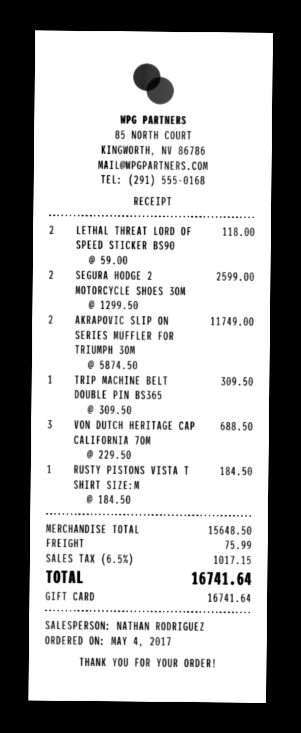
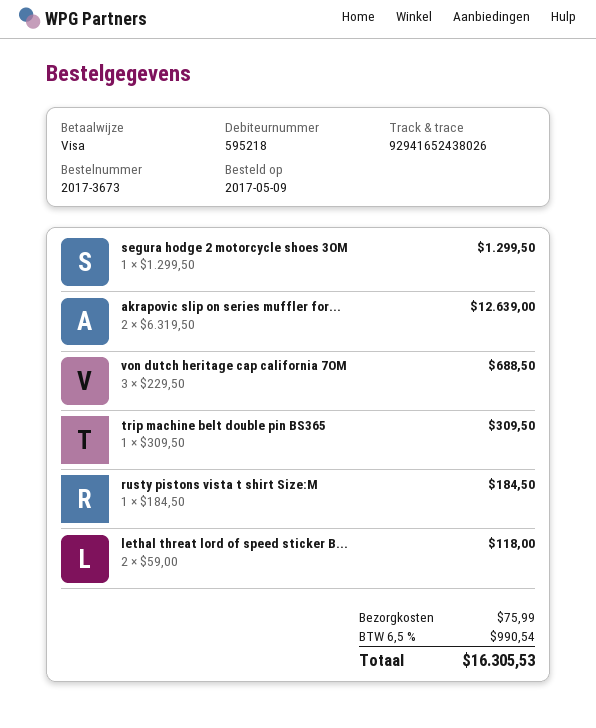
order date: 2017-05-04 -> 2017-05-09
payment method: gift card -> Visa
SEGURA HODGE 2 MOTORCYCLE SHOES 3OM: 2 x 1299.50 = 2599.00 -> 1 x 1299.50 = 1299.50
AKRAPOVIC SLIP ON SERIES MUFFLER FOR TRIUMPH 3OM: 2 x 5874.50 = 11749.00 -> 2 x 6319.50 = 12639.00
tax: 6.5% = 1017.15 -> 6.5% = 990.54
total: 16741.64 -> 16305.53

